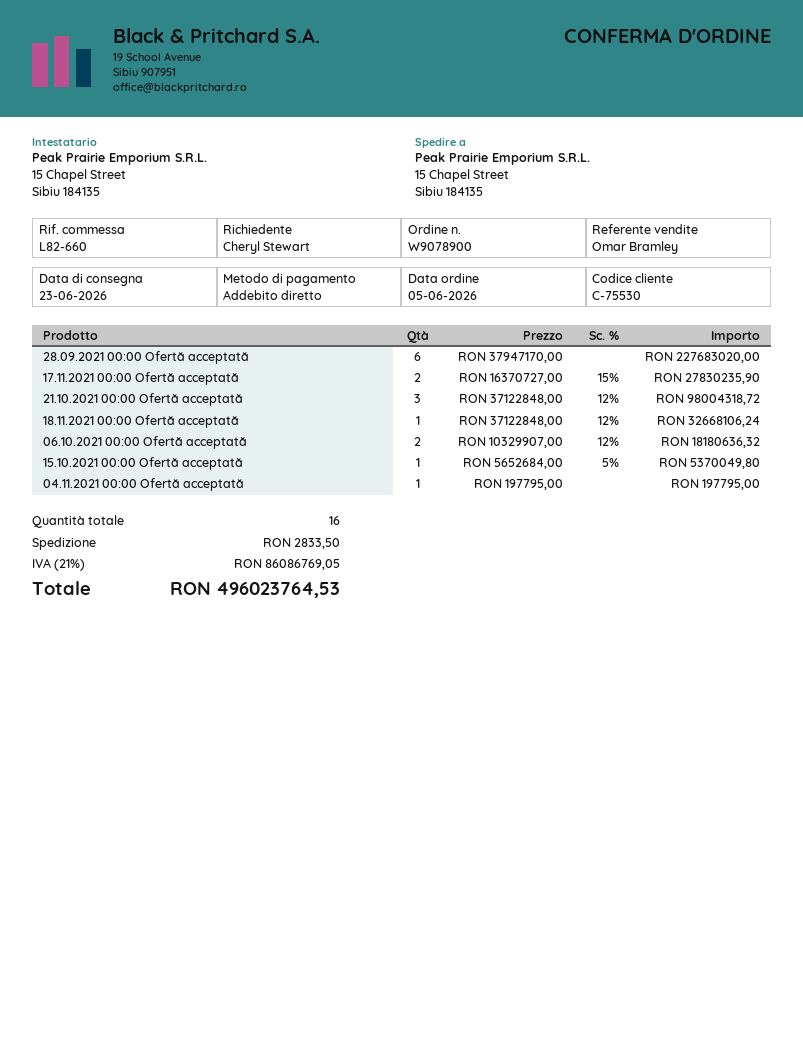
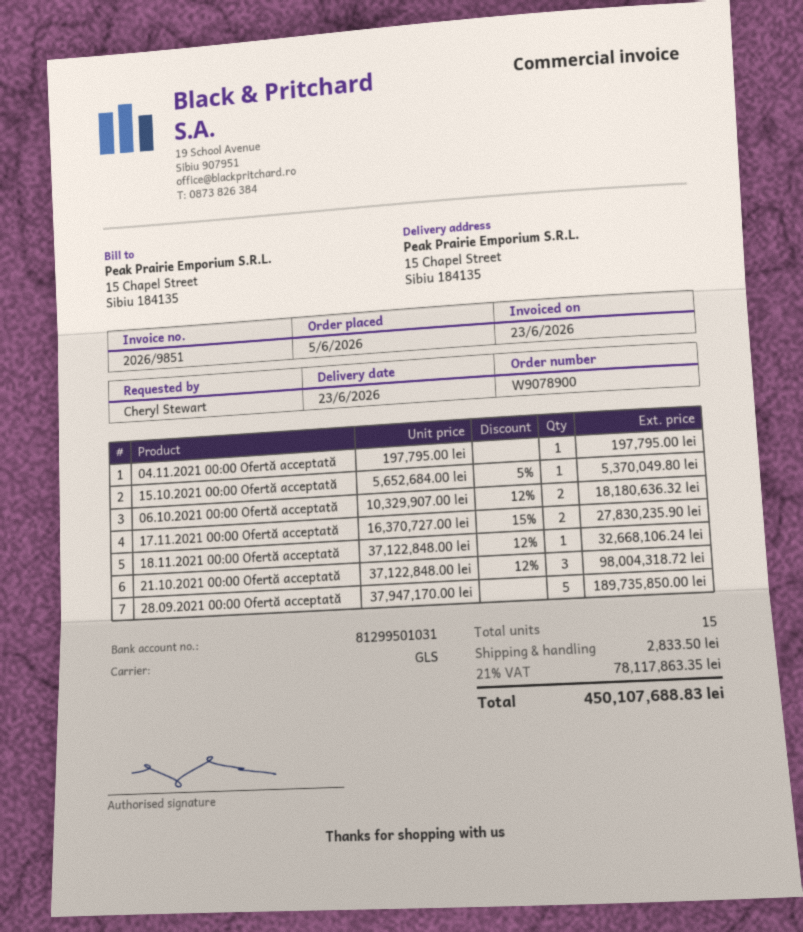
28.09.2021 00:00 Ofertă acceptată: 6 x 37947170.00 = 227683020.00 -> 5 x 37947170.00 = 189735850.00
total quantity: 16 -> 15
tax: 21% = 86086769.05 -> 21% = 78117863.35
total: 496023764.53 -> 450107688.83

